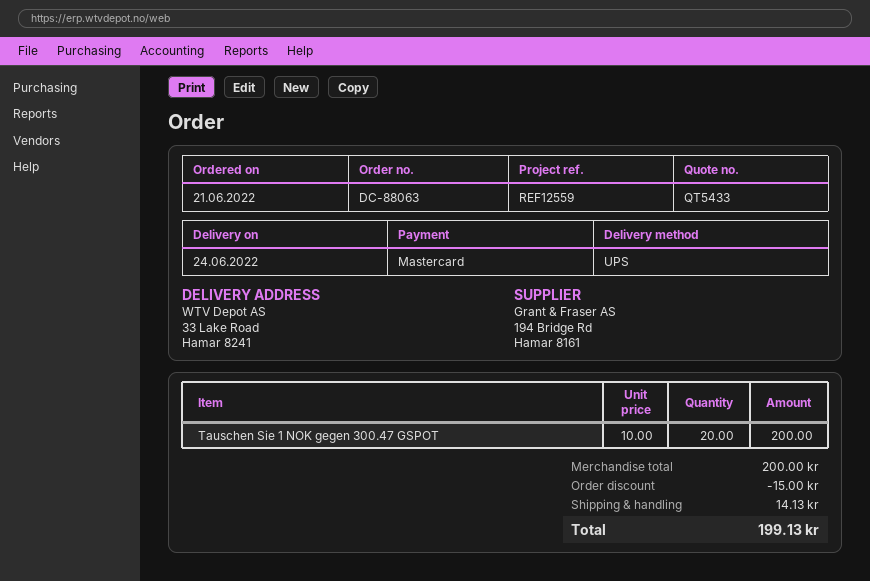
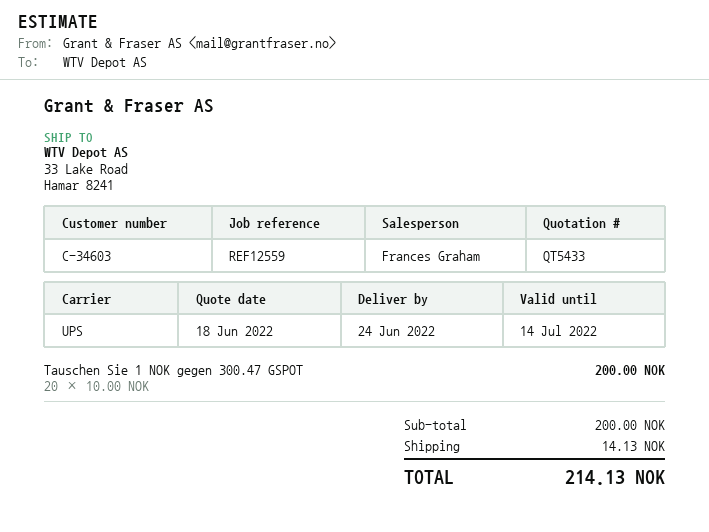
discount: 15.00 -> none
total: 199.13 -> 214.13

